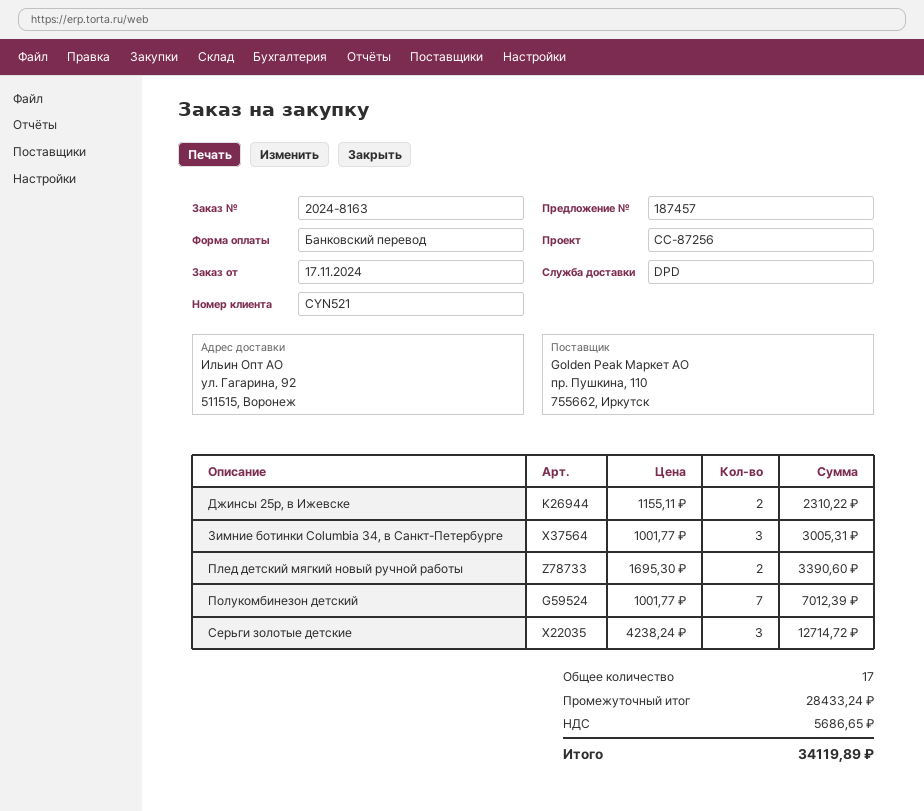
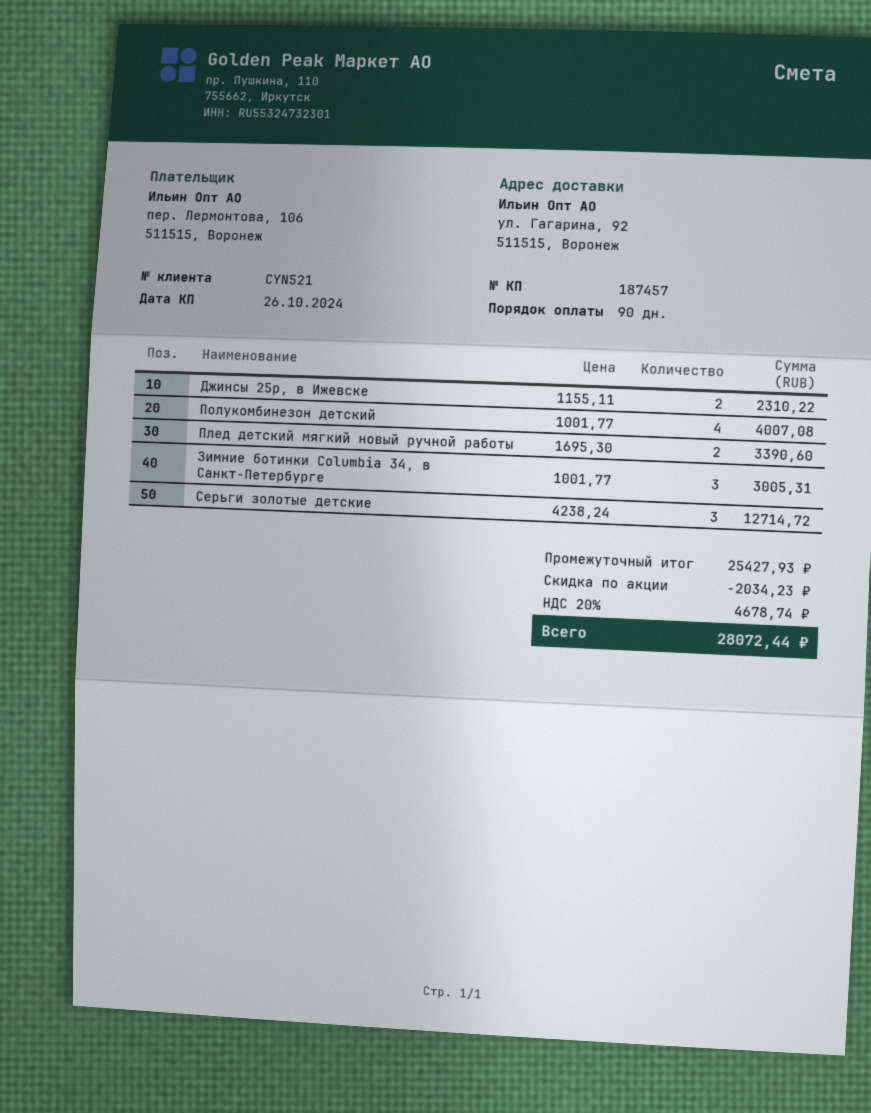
Полукомбинезон детский: 7 x 1001.77 = 7012.39 -> 4 x 1001.77 = 4007.08
subtotal: 28433.24 -> 25427.93
discount: none -> 2034.23
tax: 5686.65 -> 4678.74
total: 34119.89 -> 28072.44

